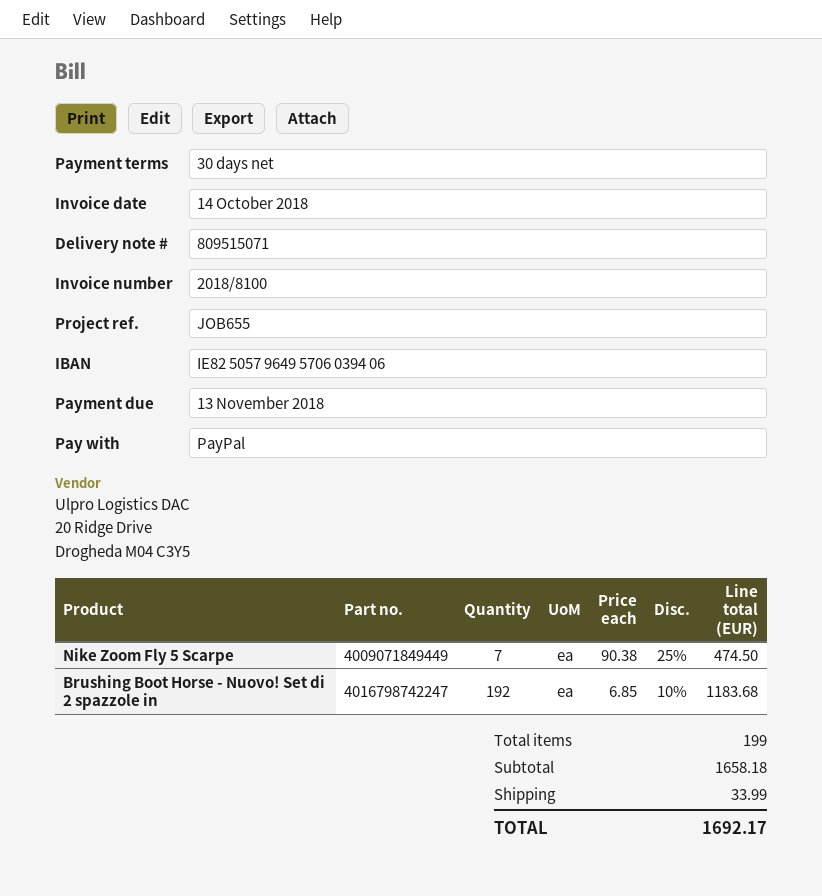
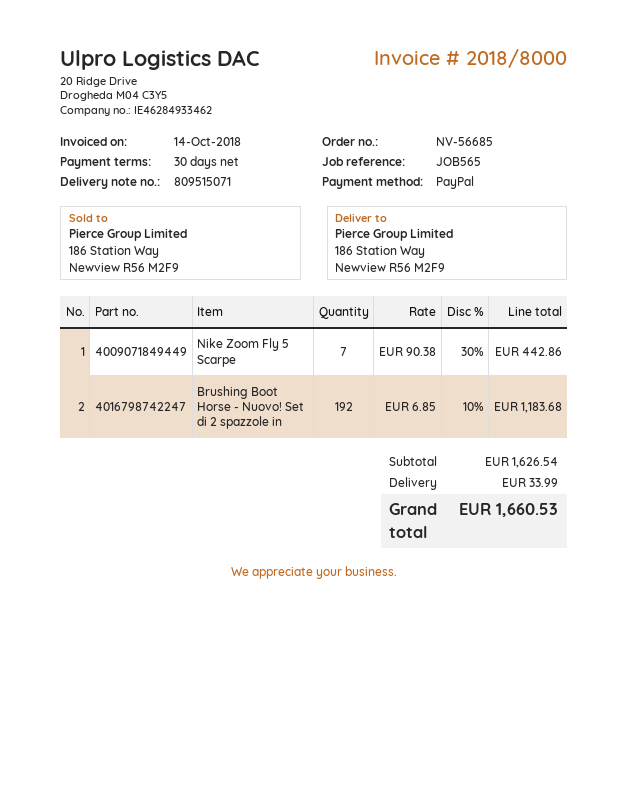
invoice number: 2018/8100 -> 2018/8000
reference: JOB655 -> JOB565
Nike Zoom Fly 5 Scarpe: 7 x 90.38 - 25% = 474.50 -> 7 x 90.38 - 30% = 442.86
subtotal: 1658.18 -> 1626.54
total: 1692.17 -> 1660.53

